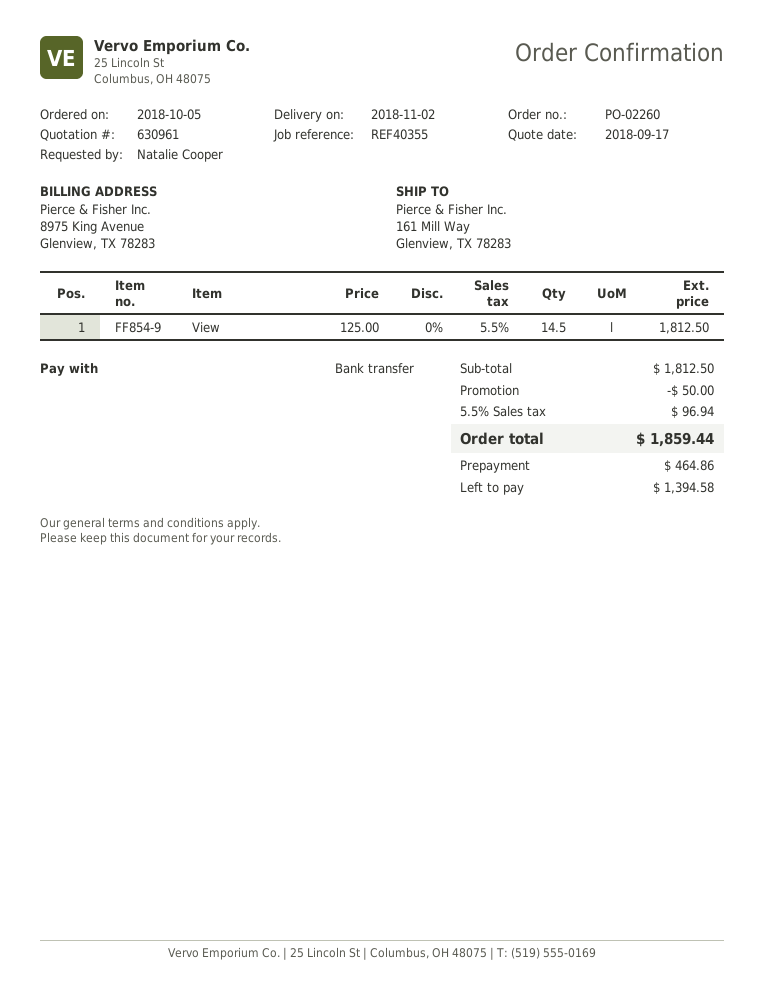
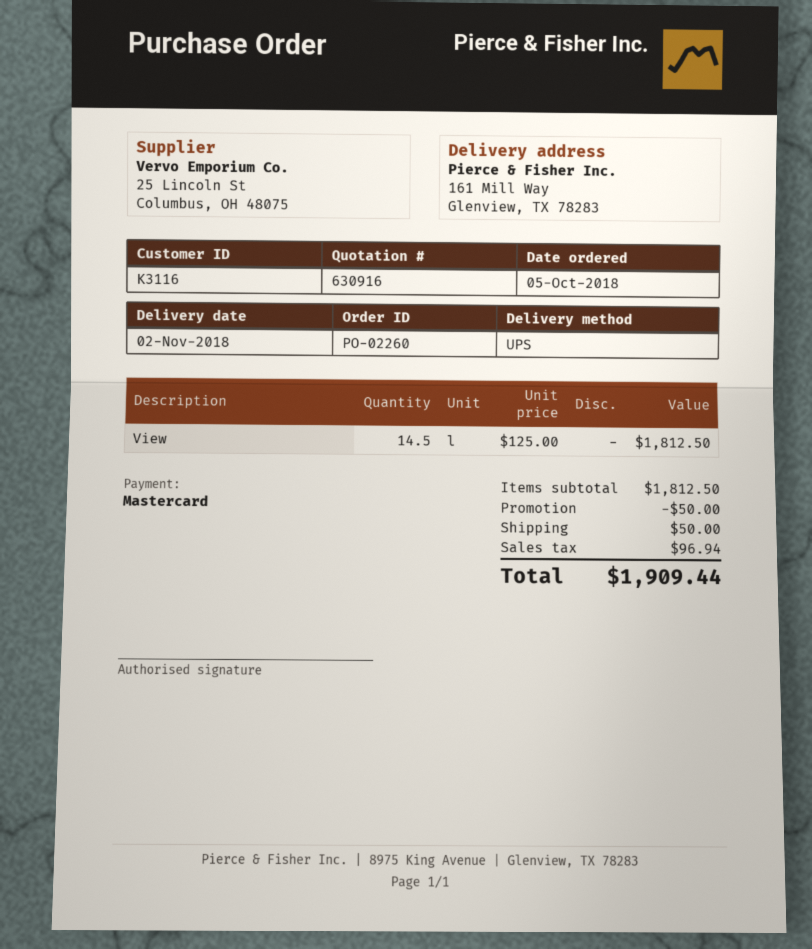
quote number: 630961 -> 630916
payment method: bank transfer -> Mastercard
shipping: none -> 50.00
total: 1859.44 -> 1909.44

